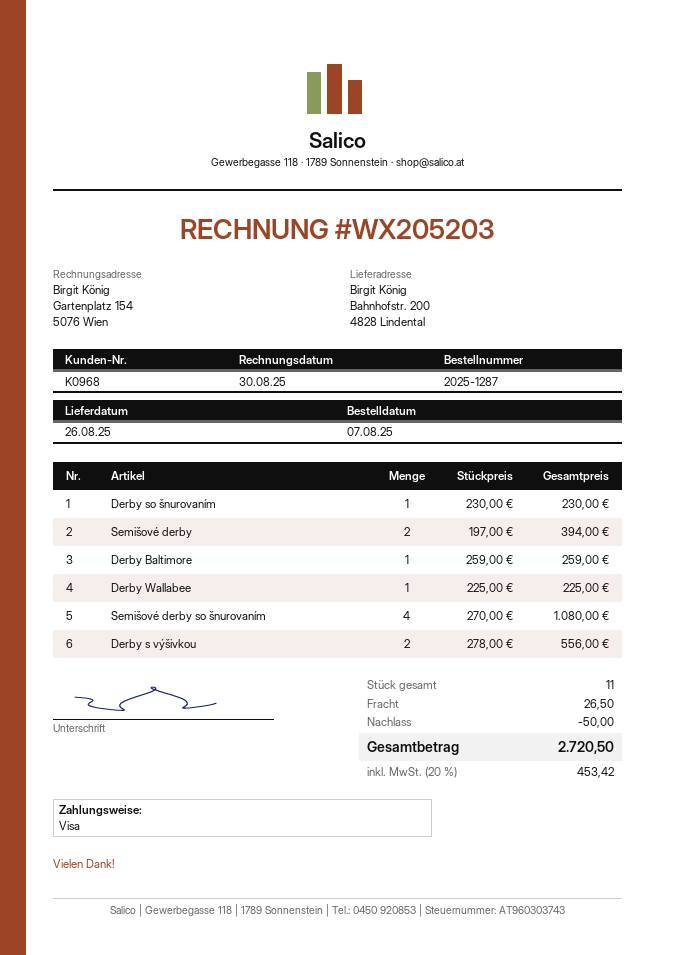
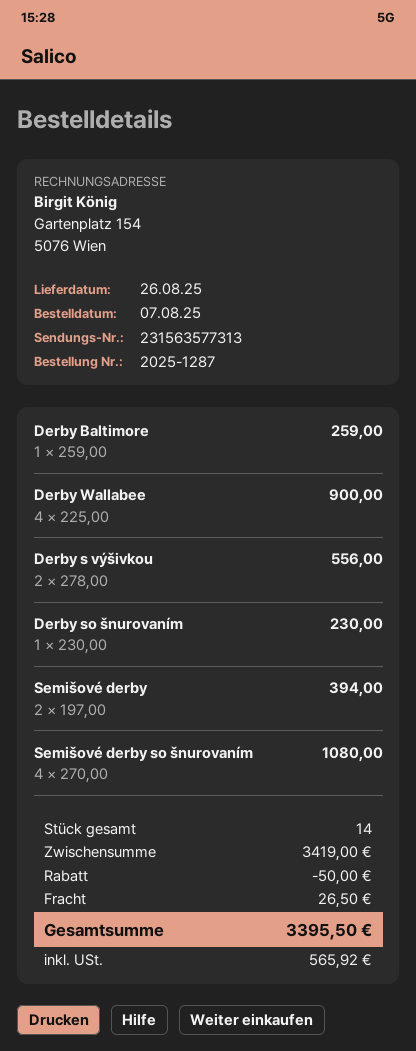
Derby Wallabee: 1 x 225.00 = 225.00 -> 4 x 225.00 = 900.00
total quantity: 11 -> 14
tax: 453.42 -> 565.92
total: 2720.50 -> 3395.50

